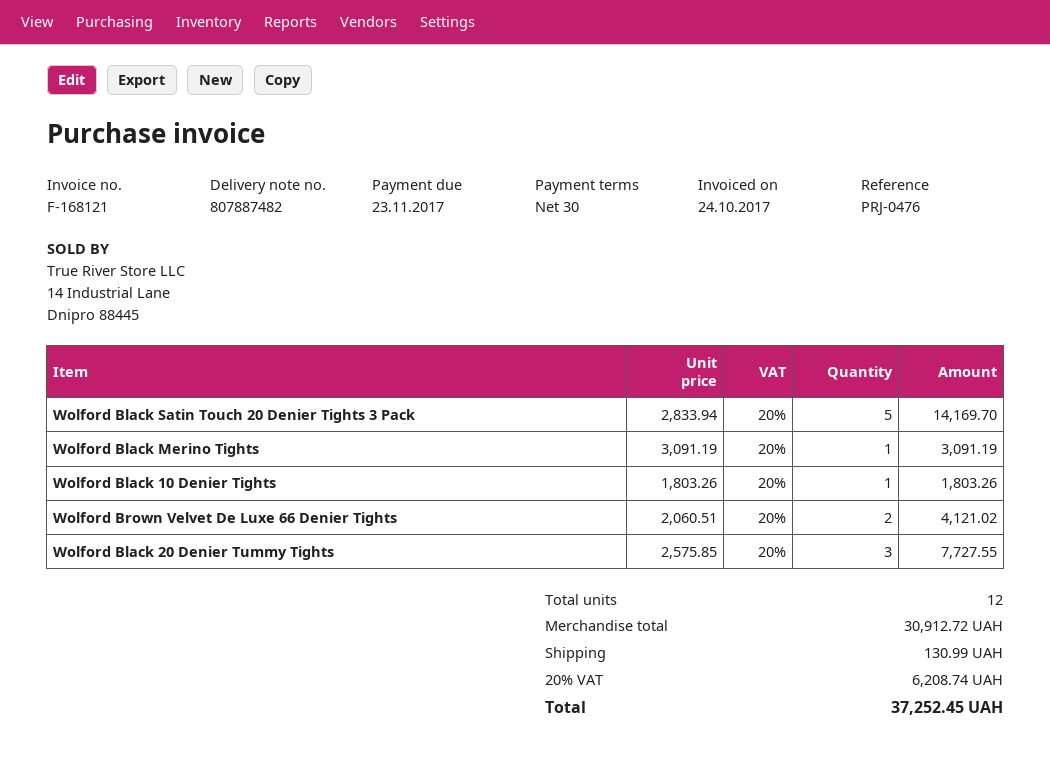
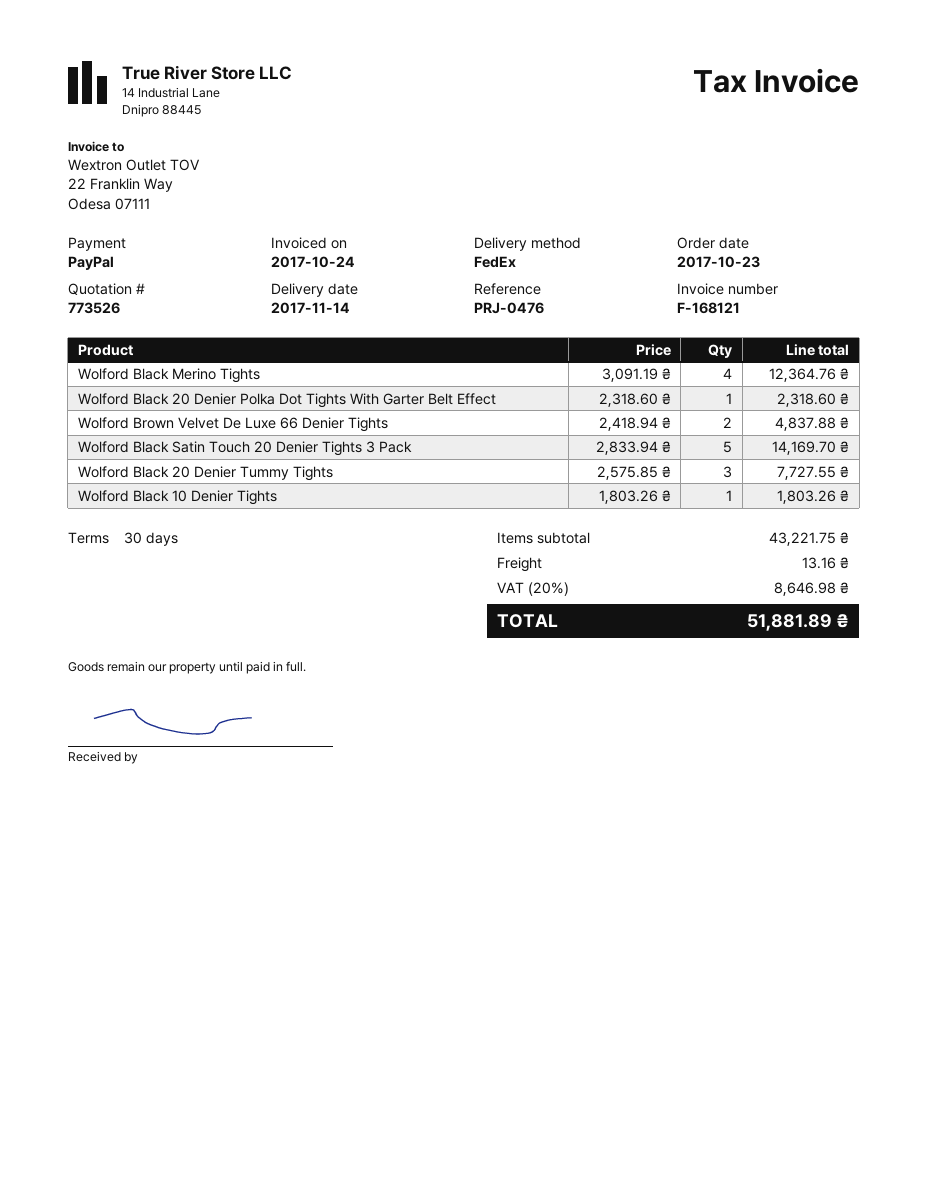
Wolford Black Merino Tights: 1 x 3091.19 = 3091.19 -> 4 x 3091.19 = 12364.76
Wolford Brown Velvet De Luxe 66 Denier Tights: 2 x 2060.51 = 4121.02 -> 2 x 2418.94 = 4837.88
Wolford Black 20 Denier Polka Dot Tights With Garter Belt Effect: none -> 1 x 2318.60 = 2318.60
subtotal: 30912.72 -> 43221.75
shipping: 130.99 -> 13.16
tax: 20% = 6208.74 -> 20% = 8646.98
total: 37252.45 -> 51881.89

